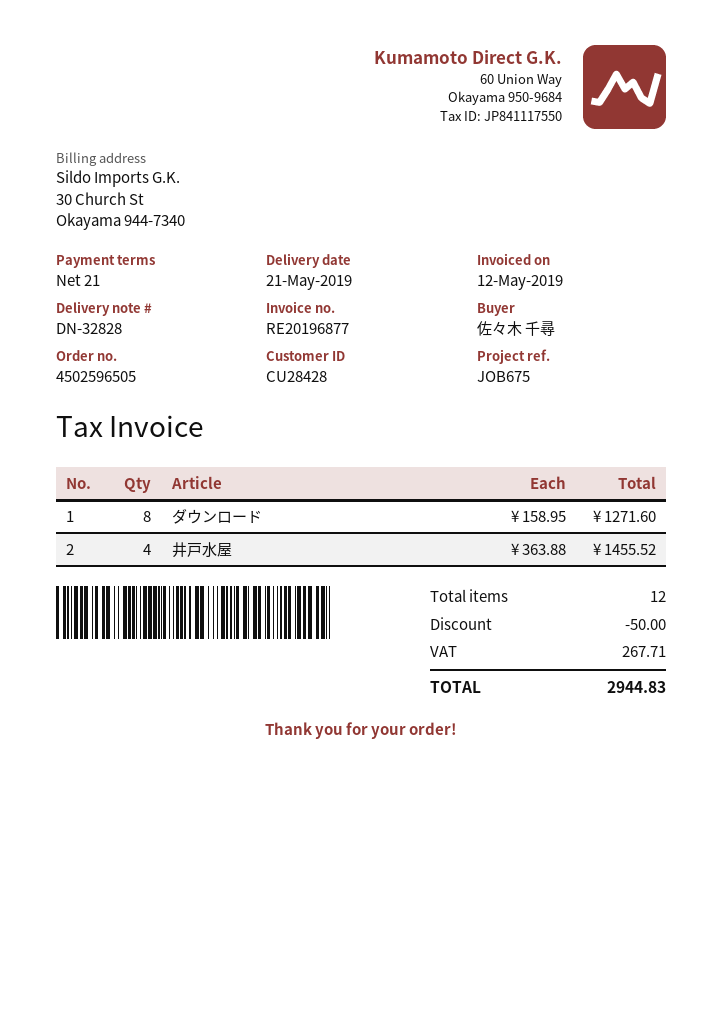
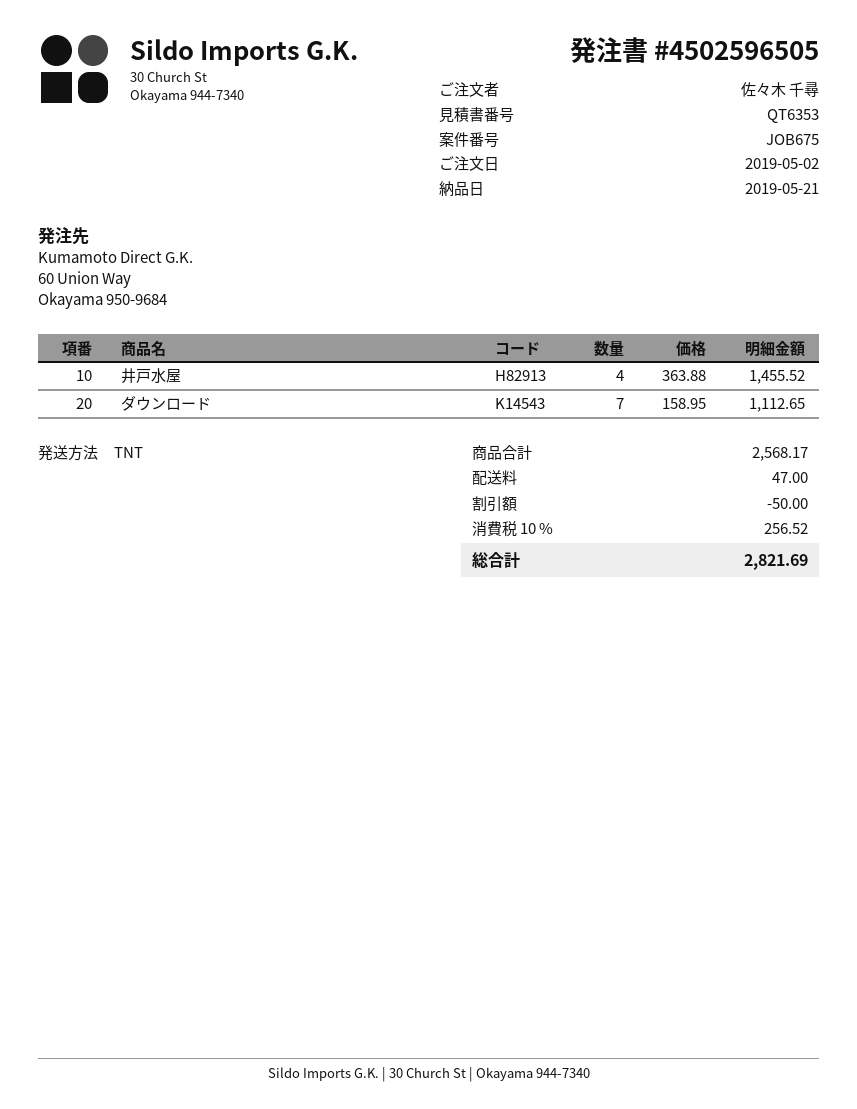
ダウンロード: 8 x 158.95 = 1271.60 -> 7 x 158.95 = 1112.65
shipping: none -> 47.00
tax: 267.71 -> 256.52
total: 2944.83 -> 2821.69

